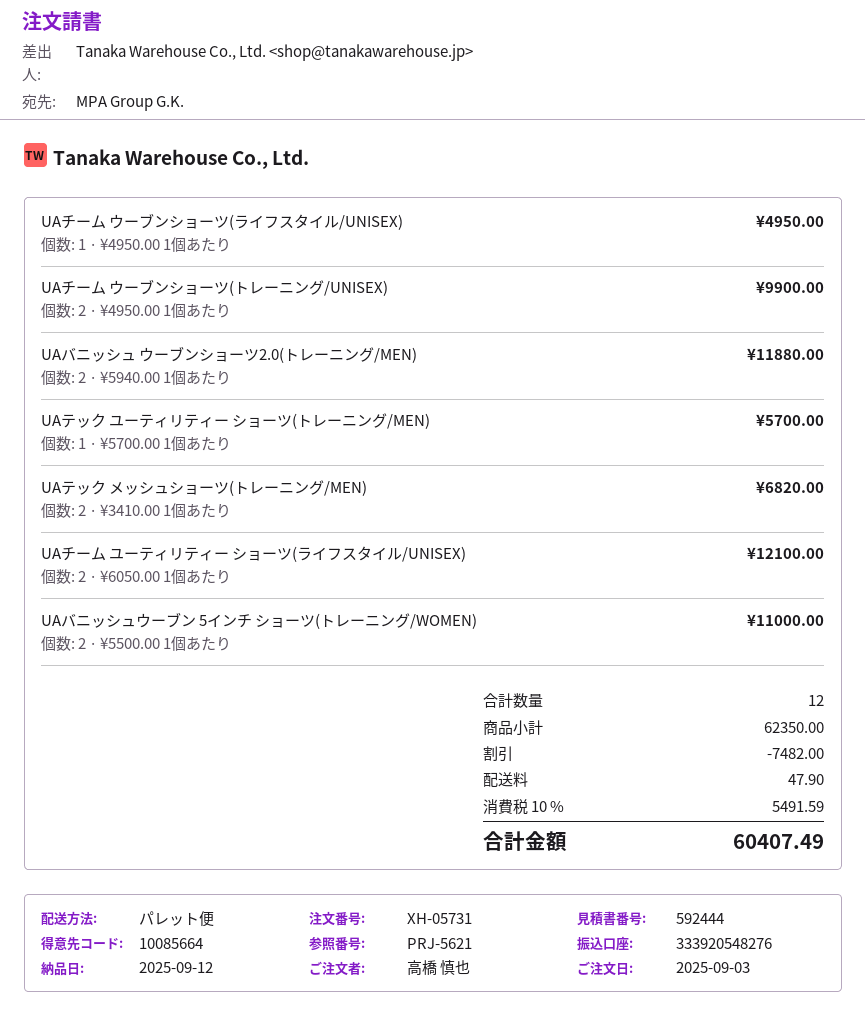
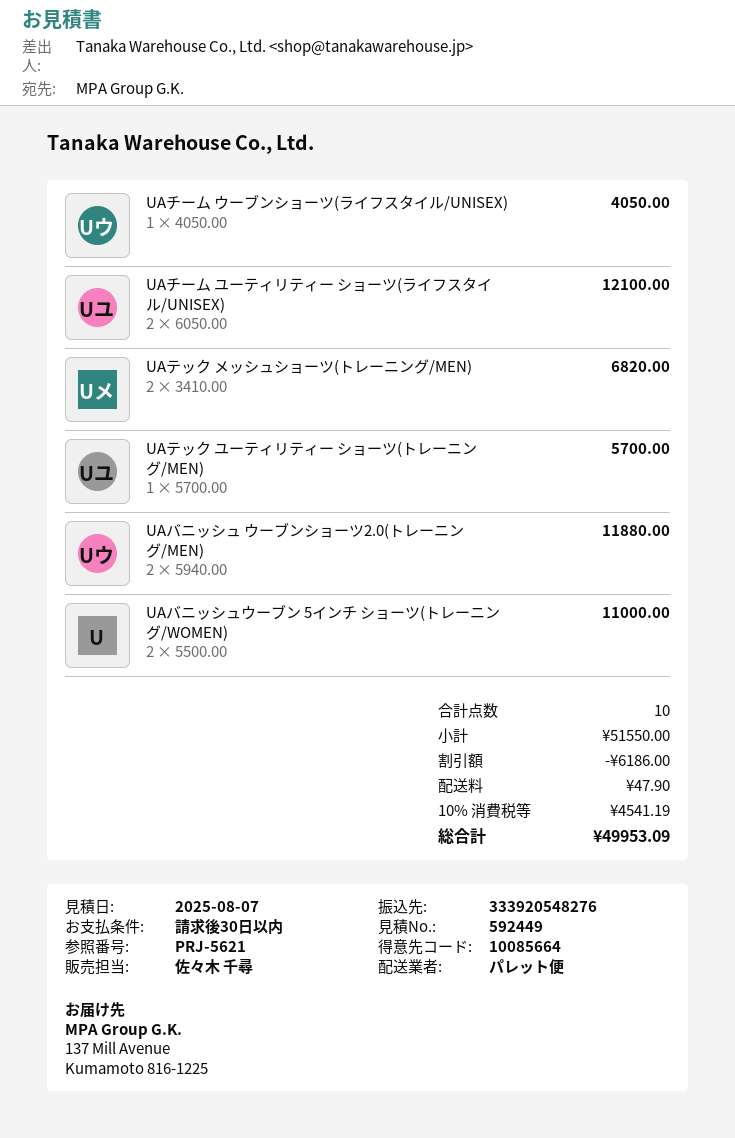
quote number: 592444 -> 592449
UAチーム ウーブンショーツ(ライフスタイル/UNISEX): 1 x 4950.00 = 4950.00 -> 1 x 4050.00 = 4050.00
UAチーム ウーブンショーツ(トレーニング/UNISEX): 2 x 4950.00 = 9900.00 -> none
total quantity: 12 -> 10
subtotal: 62350.00 -> 51550.00
discount: 7482.00 -> 6186.00
tax: 10% = 5491.59 -> 10% = 4541.19
total: 60407.49 -> 49953.09

